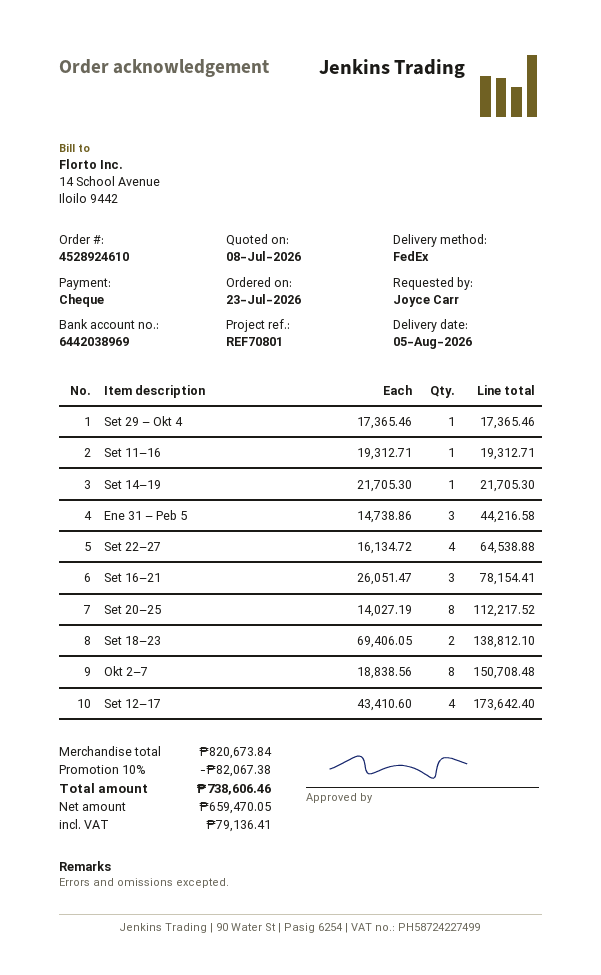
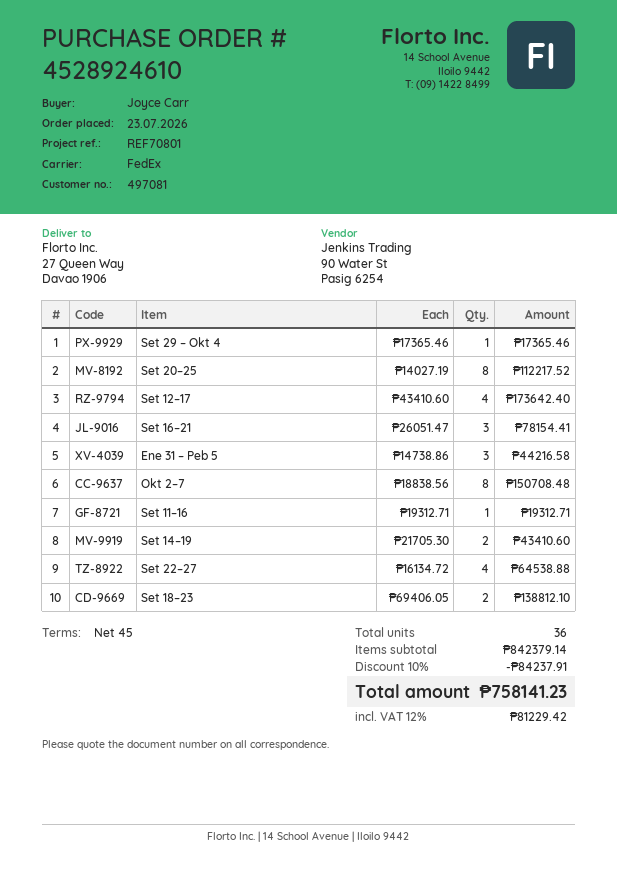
Set 14–19: 1 x 21705.30 = 21705.30 -> 2 x 21705.30 = 43410.60
subtotal: 820673.84 -> 842379.14
discount: 10% = 82067.38 -> 10% = 84237.91
tax: 79136.41 -> 81229.42
total: 738606.46 -> 758141.23

